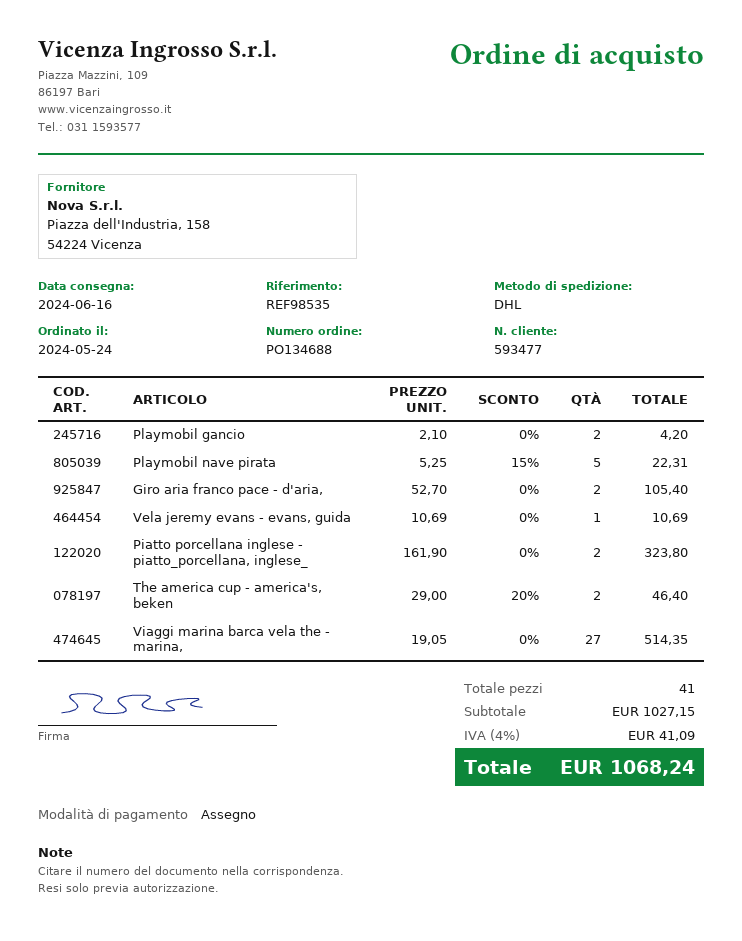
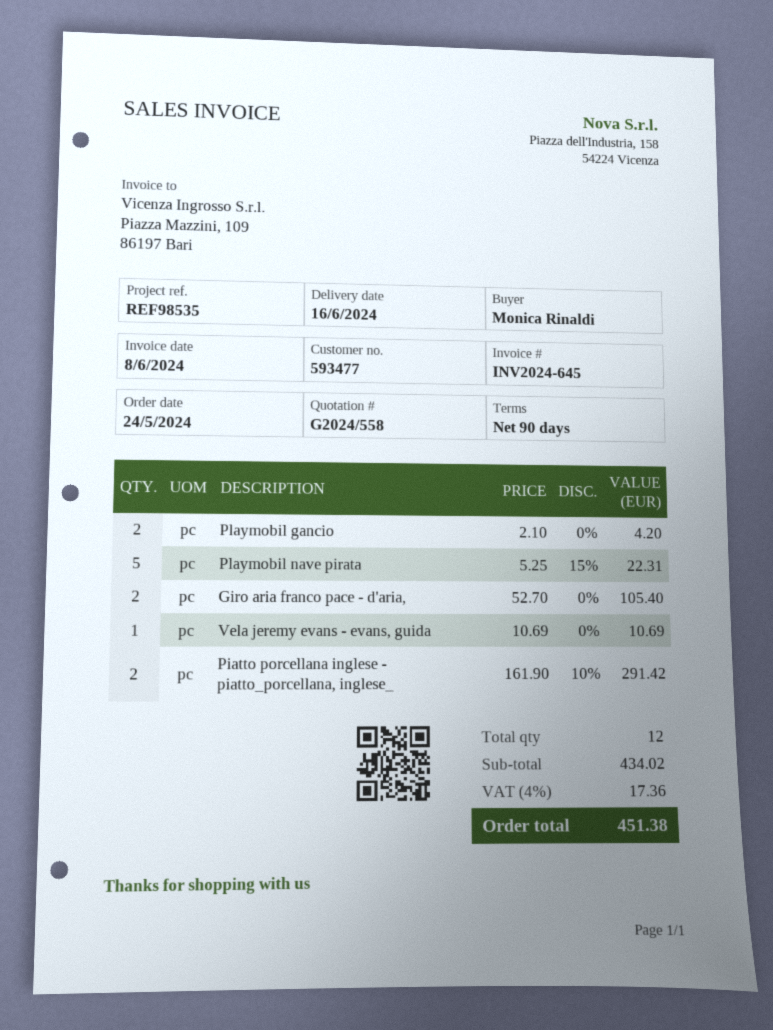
Piatto porcellana inglese - piatto_porcellana, inglese_: 2 x 161.90 = 323.80 -> 2 x 161.90 - 10% = 291.42
The america cup - america's, beken: 2 x 29.00 - 20% = 46.40 -> none
Viaggi marina barca vela the - marina,: 27 x 19.05 = 514.35 -> none
total quantity: 41 -> 12
subtotal: 1027.15 -> 434.02
tax: 4% = 41.09 -> 4% = 17.36
total: 1068.24 -> 451.38

